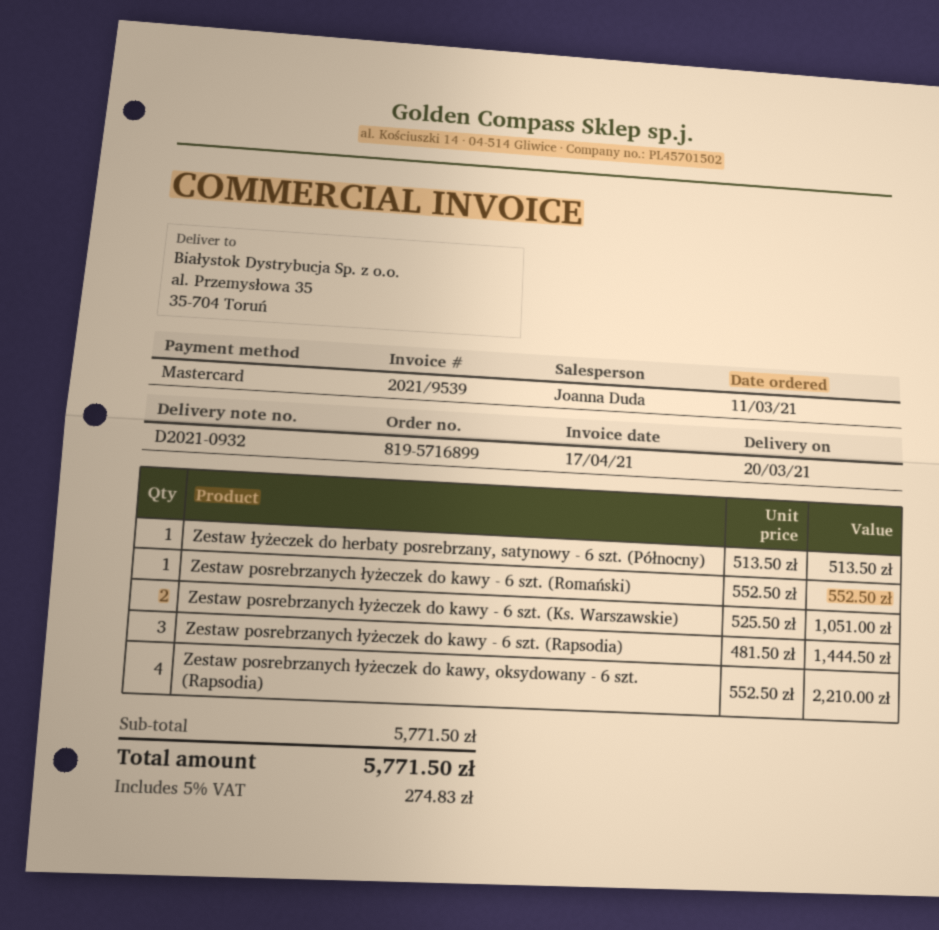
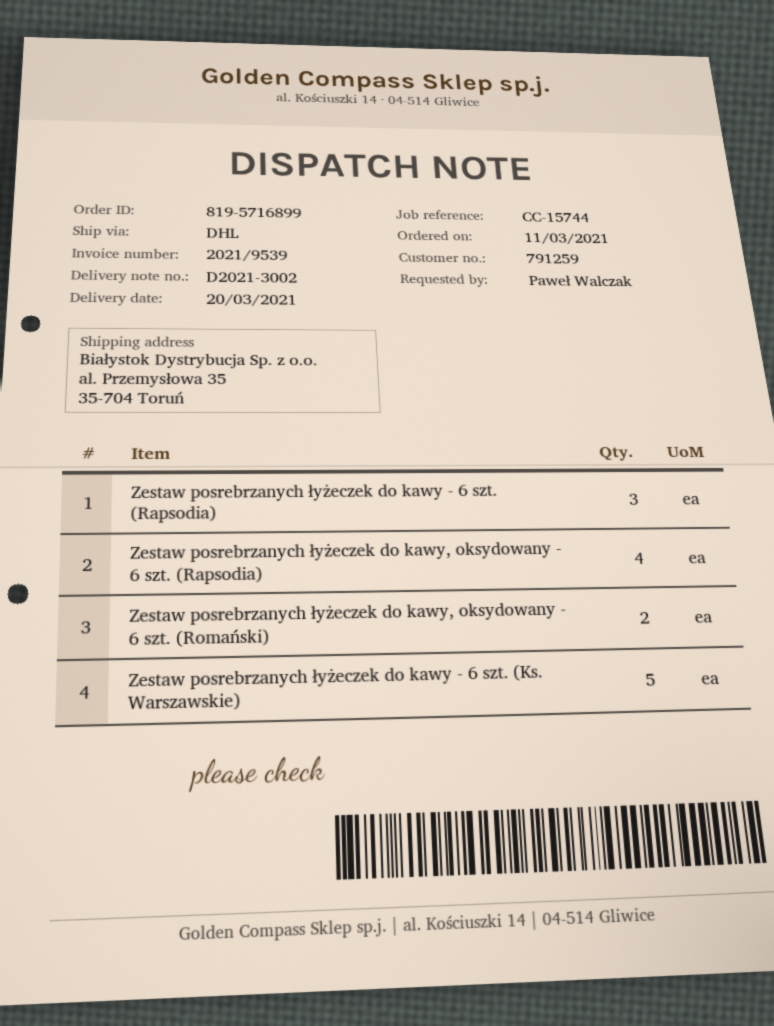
delivery note number: D2021-0932 -> D2021-3002
Zestaw łyżeczek do herbaty posrebrzany, satynowy - 6 szt. (Północny): 1 -> none
Zestaw posrebrzanych łyżeczek do kawy - 6 szt. (Romański): 1 -> none
Zestaw posrebrzanych łyżeczek do kawy - 6 szt. (Ks. Warszawskie): 2 -> 5
Zestaw posrebrzanych łyżeczek do kawy, oksydowany - 6 szt. (Romański): none -> 2

